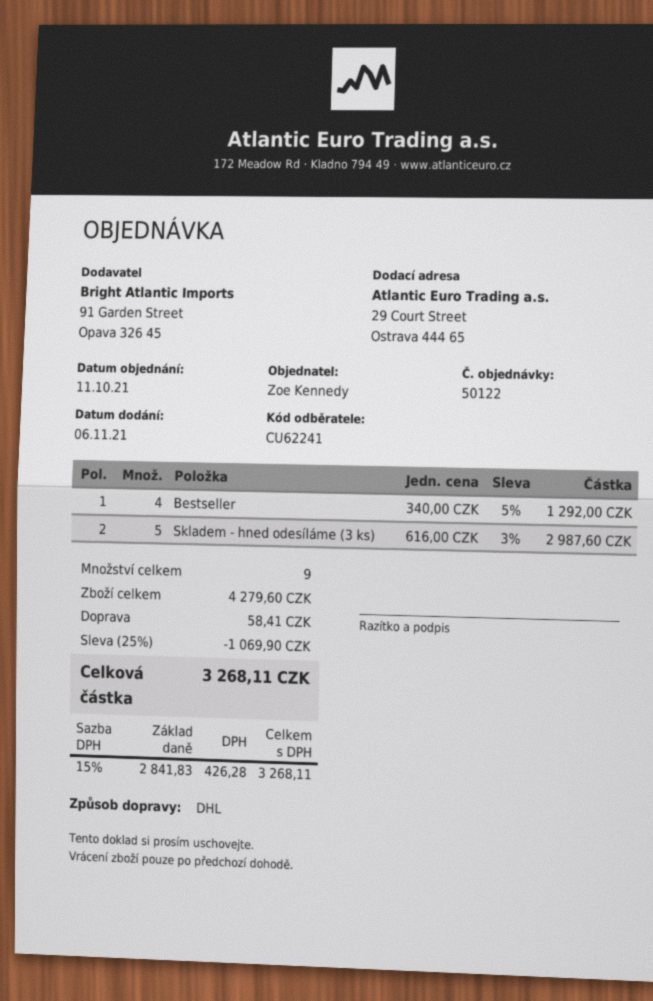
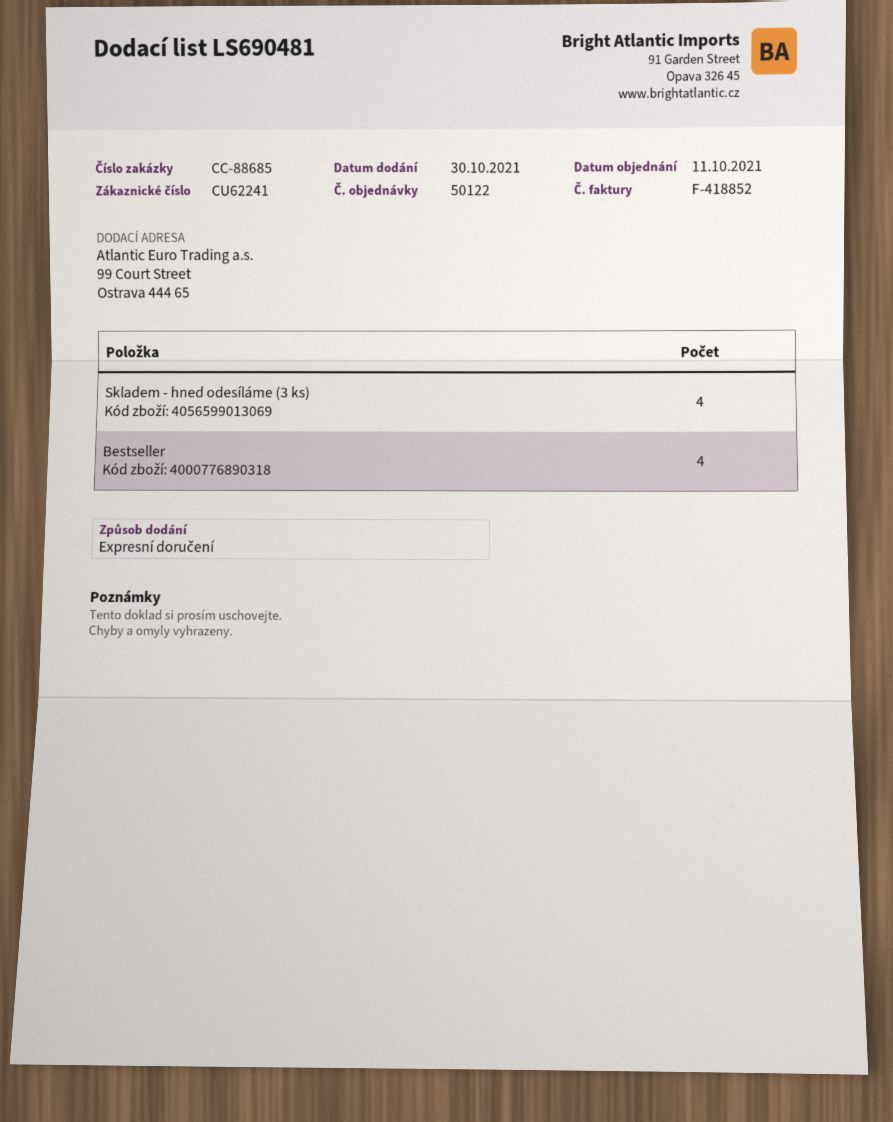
delivery date: 2021-11-06 -> 2021-10-30
shipping method: DHL -> express
ship to: 29 Court Street, Ostrava 444 65 -> 99 Court Street, Ostrava 444 65
Skladem - hned odesíláme (3 ks): 5 -> 4

